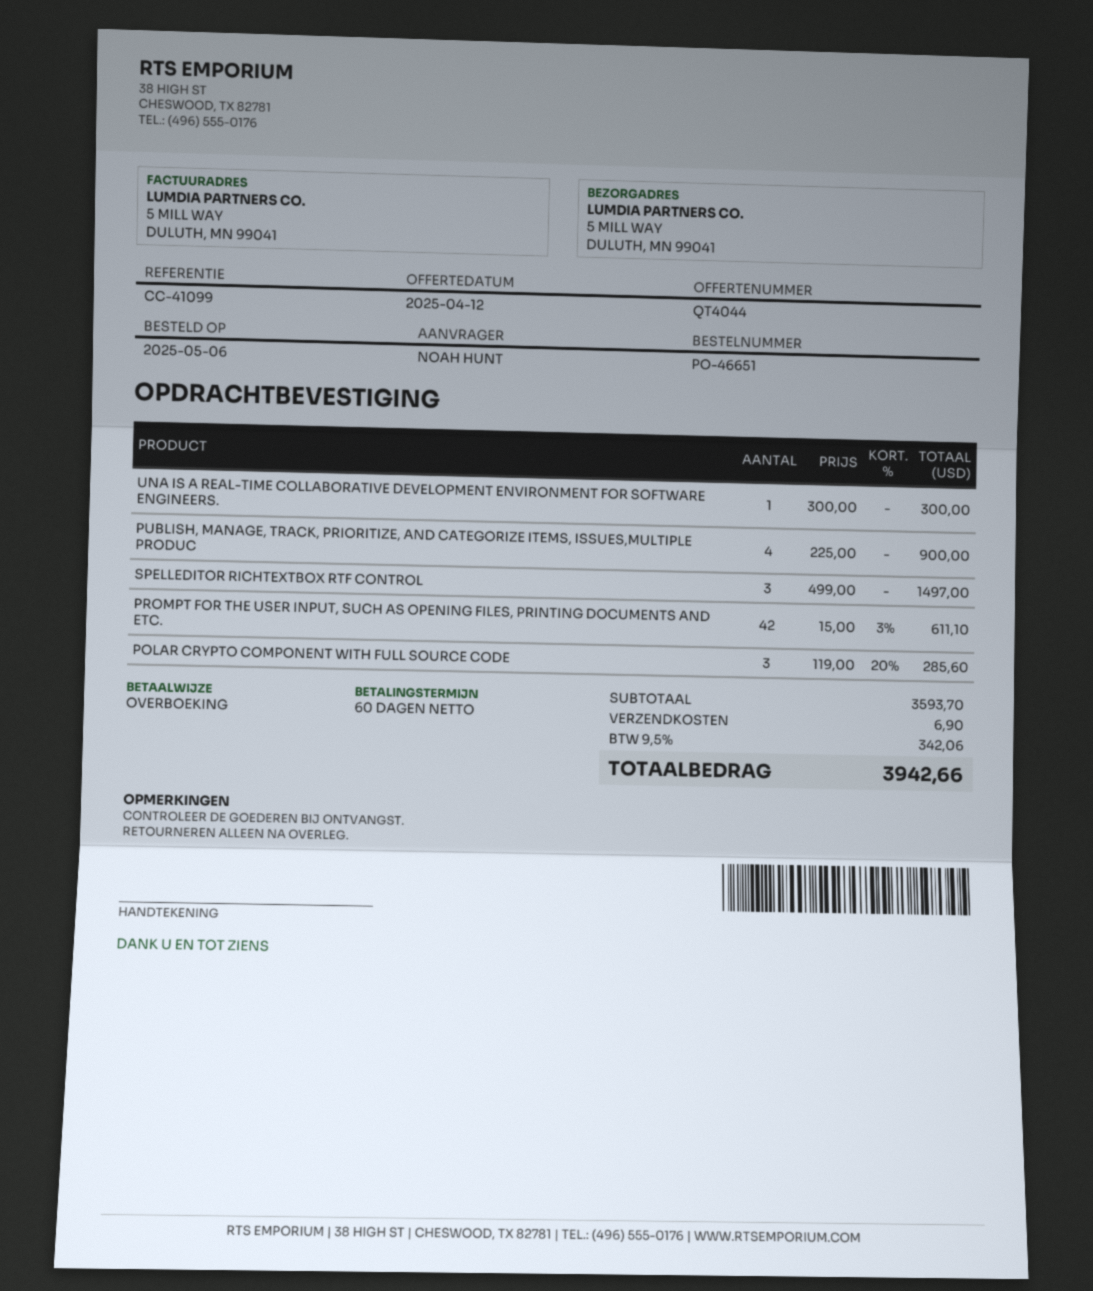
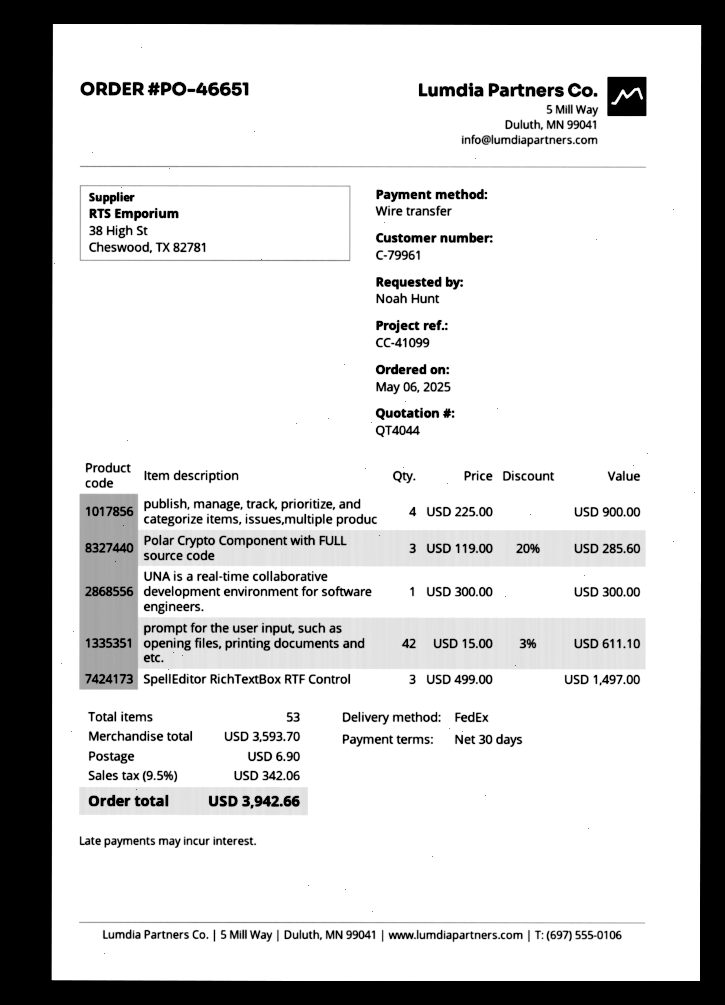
payment terms: 60 days -> 30 days

